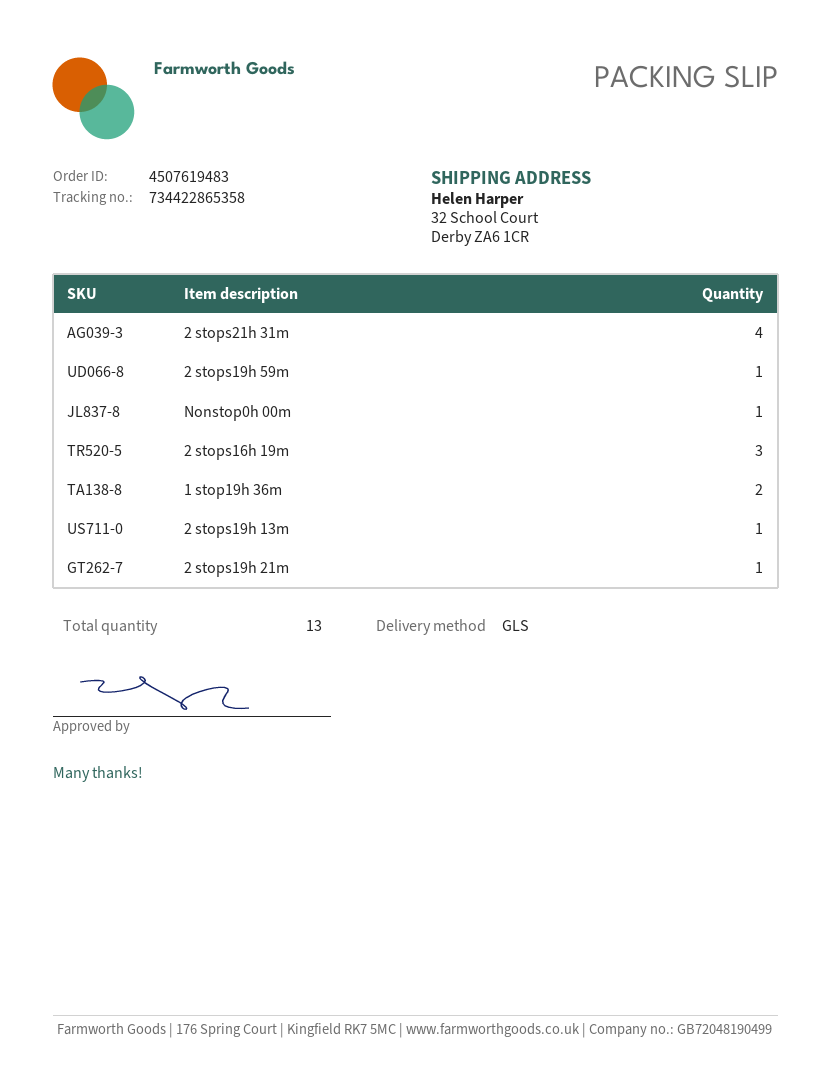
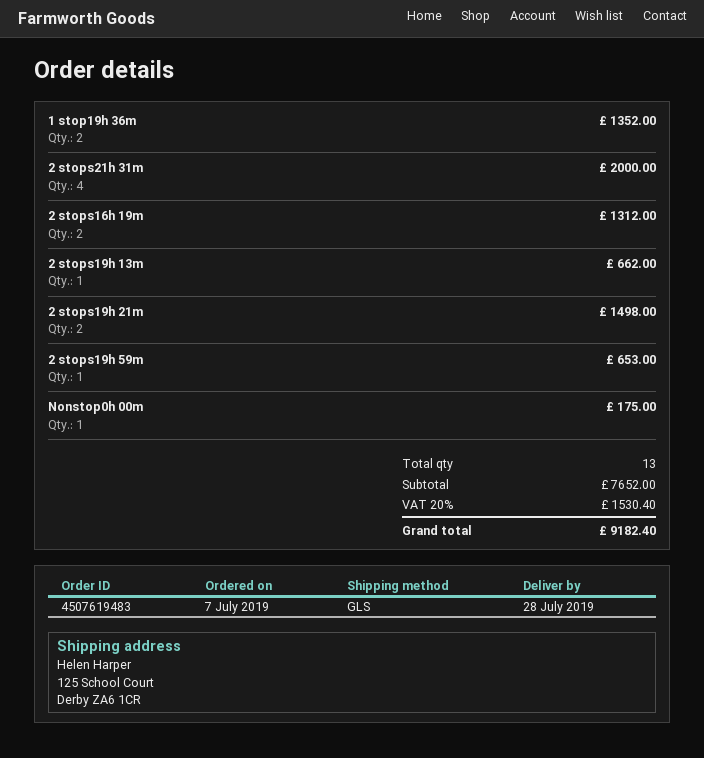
ship to: 32 School Court, Derby ZA6 1CR -> 125 School Court, Derby ZA6 1CR
2 stops16h 19m: 3 -> 2
2 stops19h 21m: 1 -> 2

